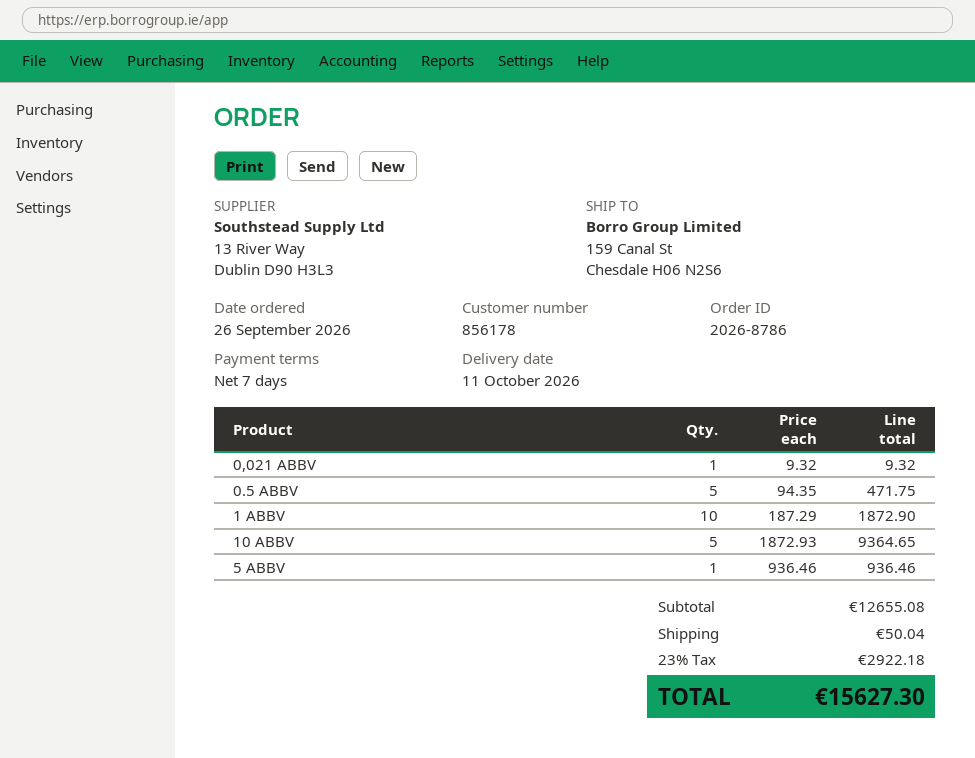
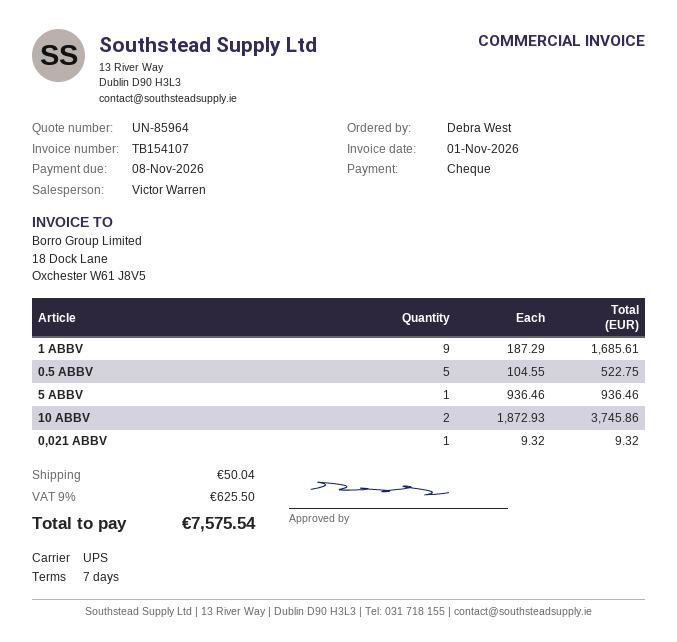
0.5 ABBV: 5 x 94.35 = 471.75 -> 5 x 104.55 = 522.75
1 ABBV: 10 x 187.29 = 1872.90 -> 9 x 187.29 = 1685.61
10 ABBV: 5 x 1872.93 = 9364.65 -> 2 x 1872.93 = 3745.86
tax: 23% = 2922.18 -> 9% = 625.50
total: 15627.30 -> 7575.54

